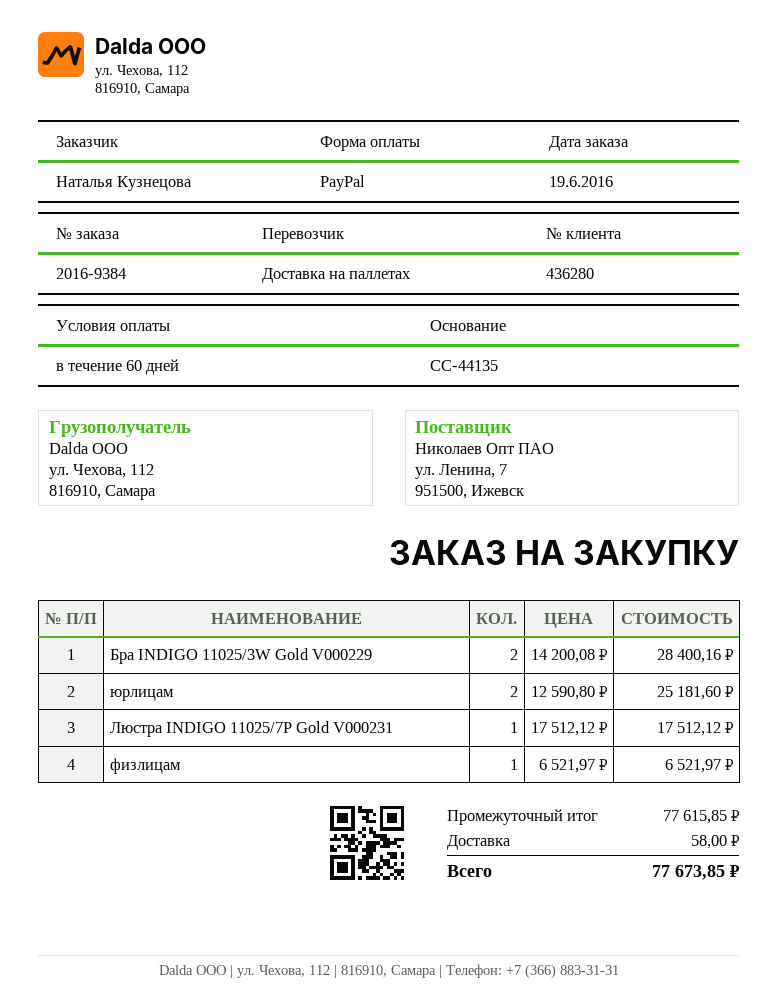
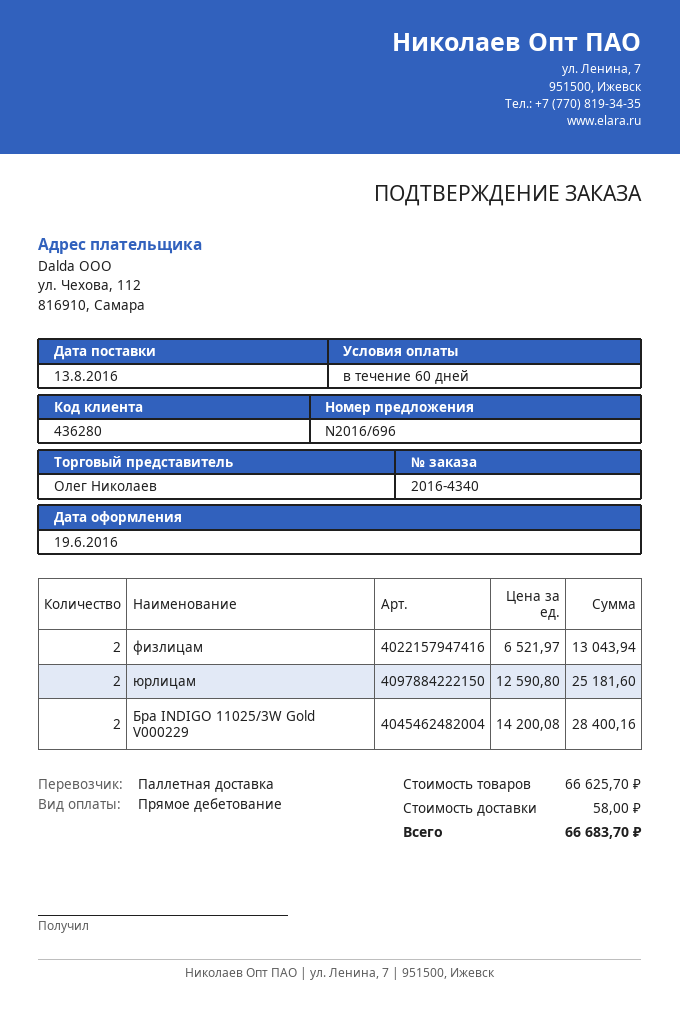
order number: 2016-9384 -> 2016-4340
payment method: PayPal -> direct debit
Люстра INDIGO 11025/7P Gold V000231: 1 x 17512.12 = 17512.12 -> none
физлицам: 1 x 6521.97 = 6521.97 -> 2 x 6521.97 = 13043.94
subtotal: 77615.85 -> 66625.70
total: 77673.85 -> 66683.70

